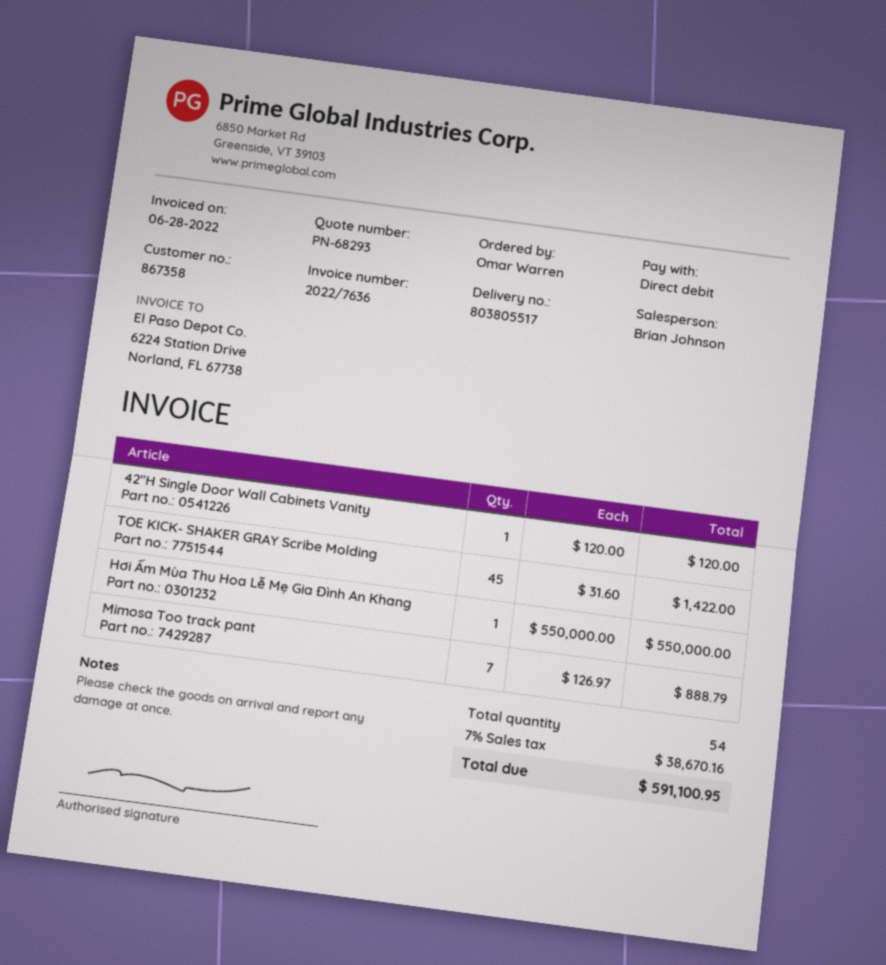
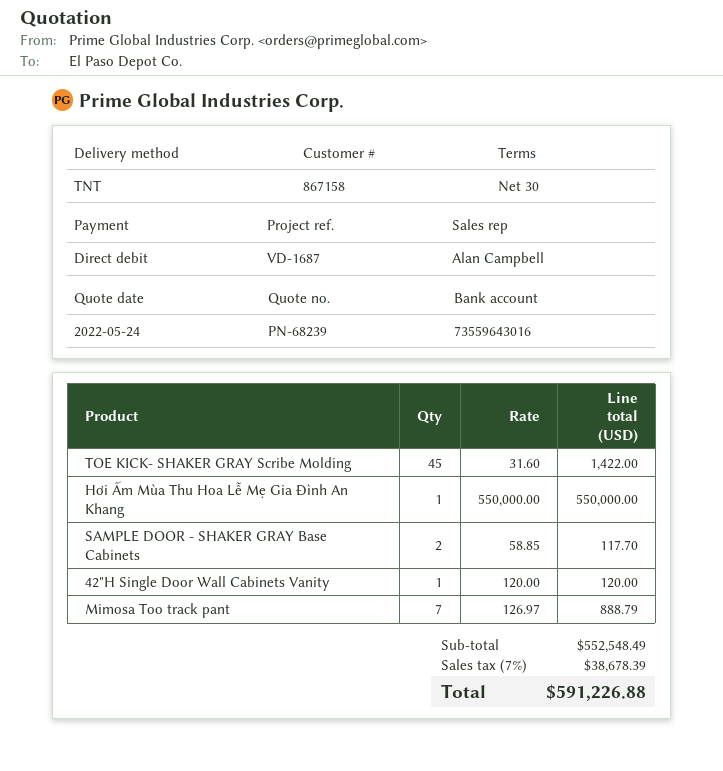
quote number: PN-68293 -> PN-68239
customer number: 867358 -> 867158
sales rep: Brian Johnson -> Alan Campbell
SAMPLE DOOR - SHAKER GRAY Base Cabinets: none -> 2 x 58.85 = 117.70
tax: 7% = 38670.16 -> 7% = 38678.39
total: 591100.95 -> 591226.88

